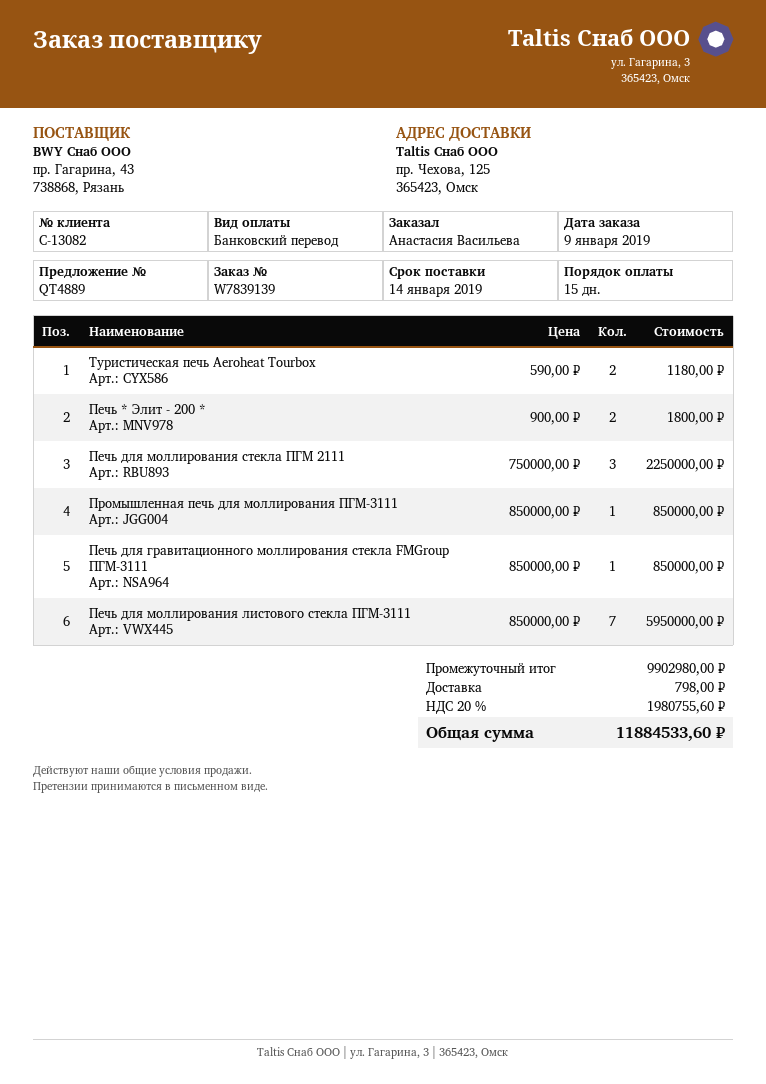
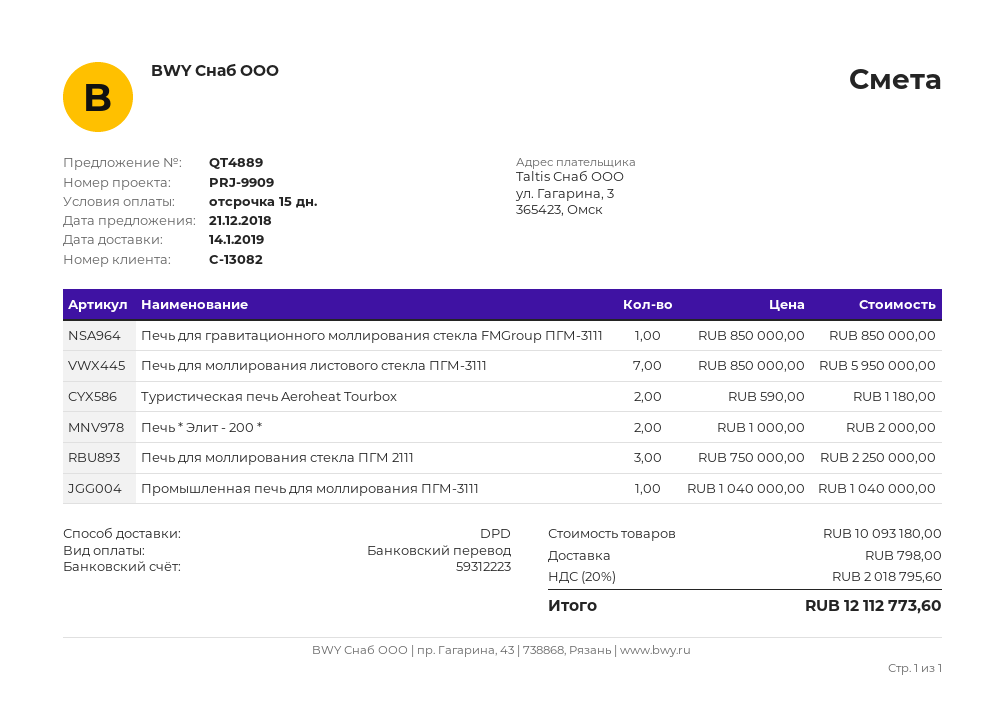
Печь * Элит - 200 *: 2 x 900.00 = 1800.00 -> 2 x 1000.00 = 2000.00
Промышленная печь для моллирования ПГМ-3111: 1 x 850000.00 = 850000.00 -> 1 x 1040000.00 = 1040000.00
subtotal: 9902980.00 -> 10093180.00
tax: 20% = 1980755.60 -> 20% = 2018795.60
total: 11884533.60 -> 12112773.60

